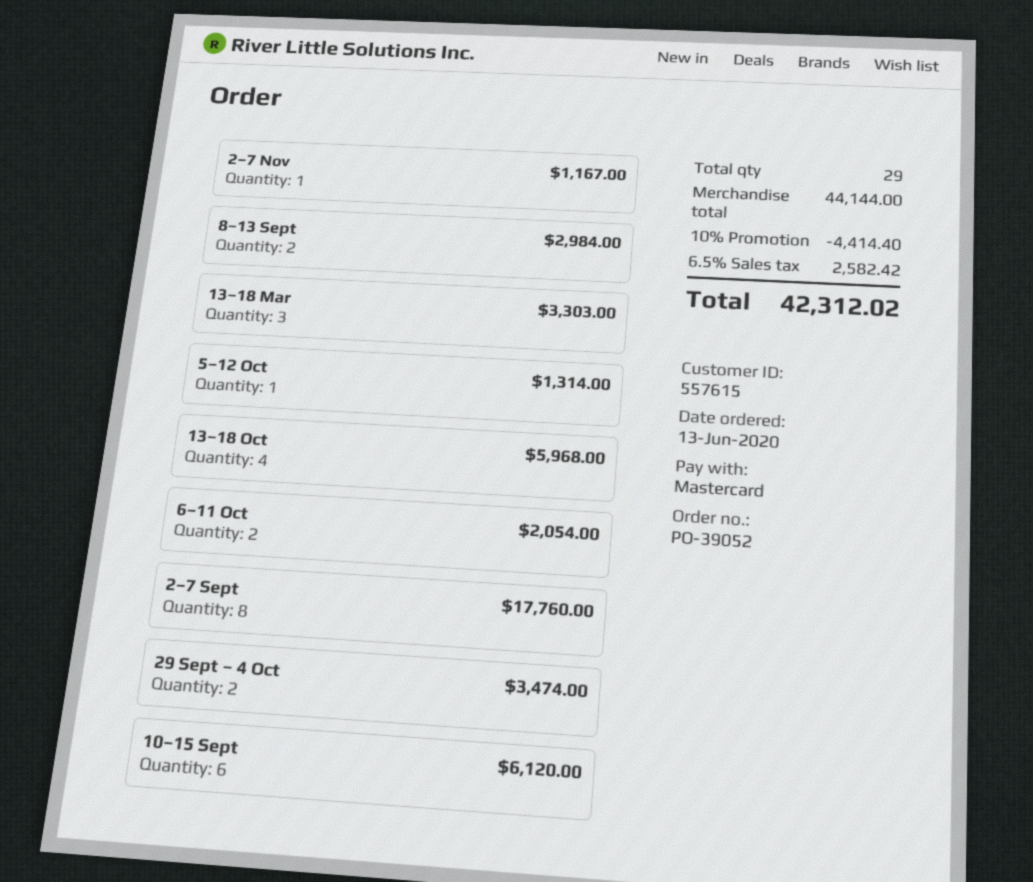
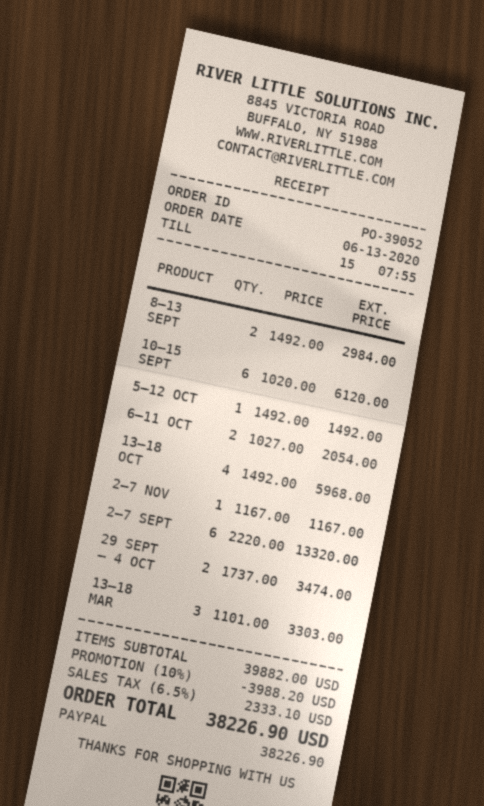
payment method: Mastercard -> PayPal
5–12 Oct: 1 for 1314.00 -> 1 for 1492.00
2–7 Sept: 8 for 17760.00 -> 6 for 13320.00
subtotal: 44144.00 -> 39882.00
discount: 10% = 4414.40 -> 10% = 3988.20
tax: 6.5% = 2582.42 -> 6.5% = 2333.10
total: 42312.02 -> 38226.90

